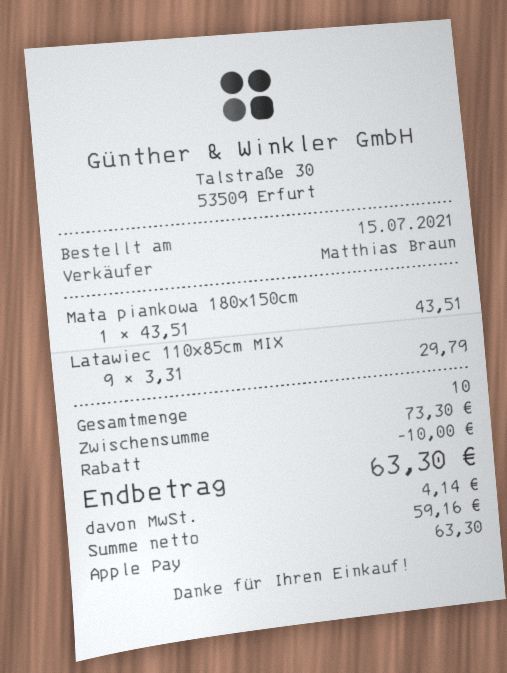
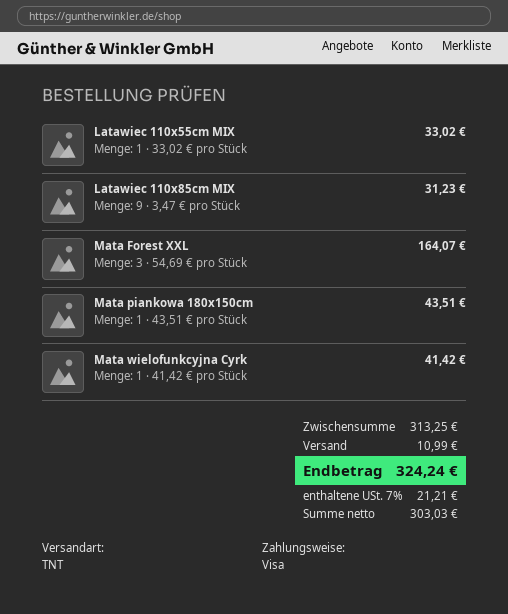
payment method: Apple Pay -> Visa
Latawiec 110x85cm MIX: 9 x 3.31 = 29.79 -> 9 x 3.47 = 31.23
Latawiec 110x55cm MIX: none -> 1 x 33.02 = 33.02
Mata Forest XXL: none -> 3 x 54.69 = 164.07
Mata wielofunkcyjna Cyrk: none -> 1 x 41.42 = 41.42
subtotal: 73.30 -> 313.25
discount: 10.00 -> none
shipping: none -> 10.99
net: 59.16 -> 303.03
tax: 4.14 -> 21.21
total: 63.30 -> 324.24

